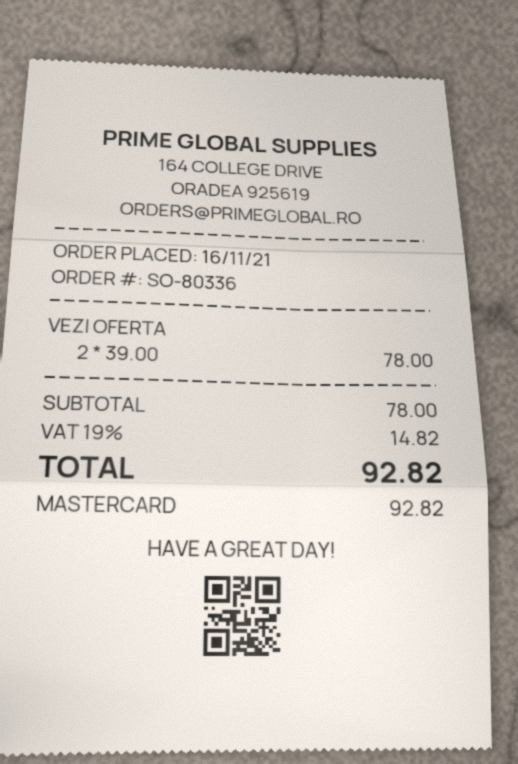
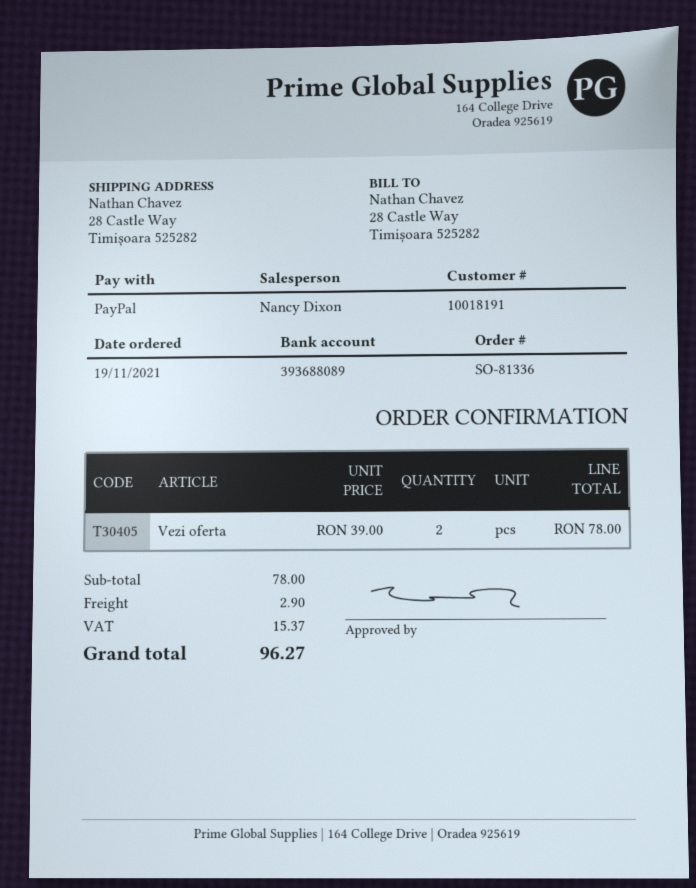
order number: SO-80336 -> SO-81336
order date: 2021-11-16 -> 2021-11-19
payment method: Mastercard -> PayPal
shipping: none -> 2.90
tax: 14.82 -> 15.37
total: 92.82 -> 96.27

